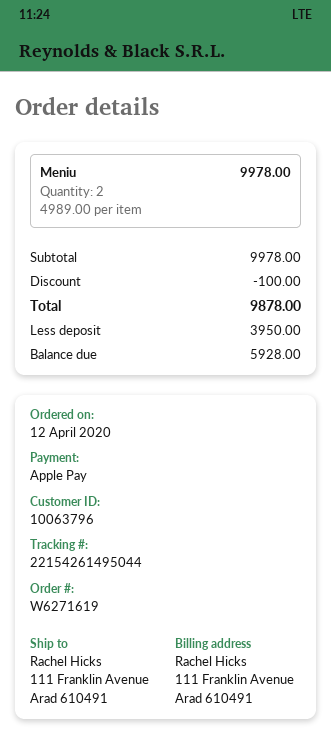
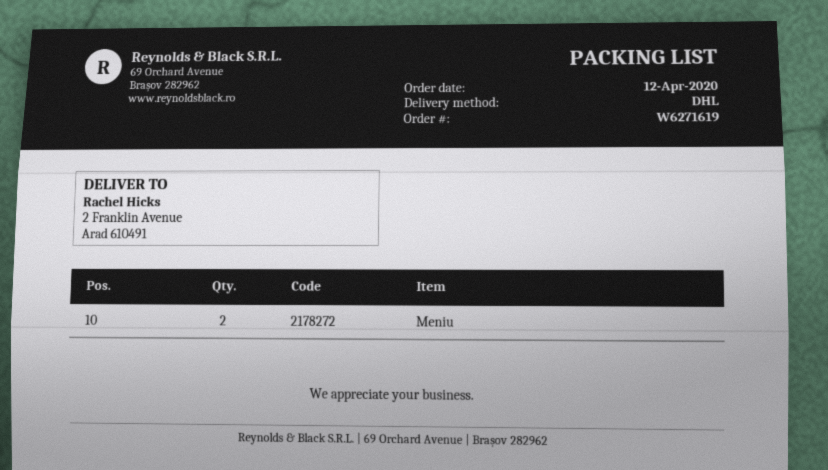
ship to: 111 Franklin Avenue, Arad 610491 -> 2 Franklin Avenue, Arad 610491

